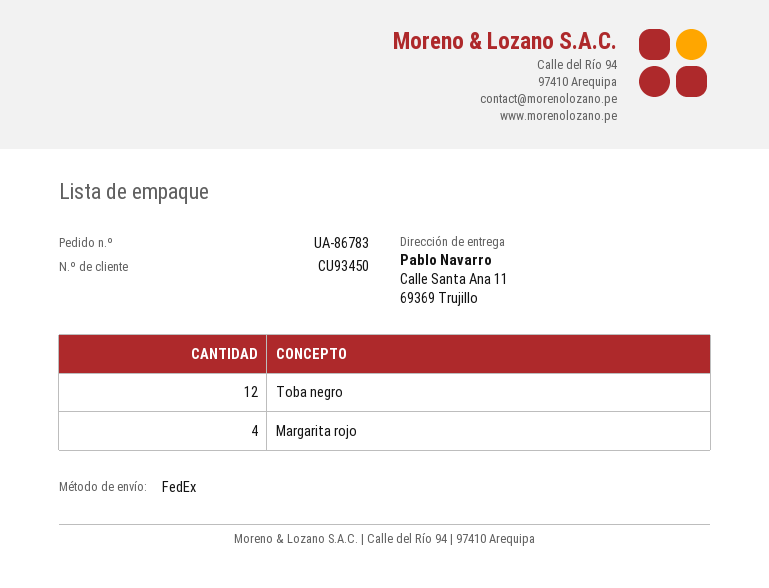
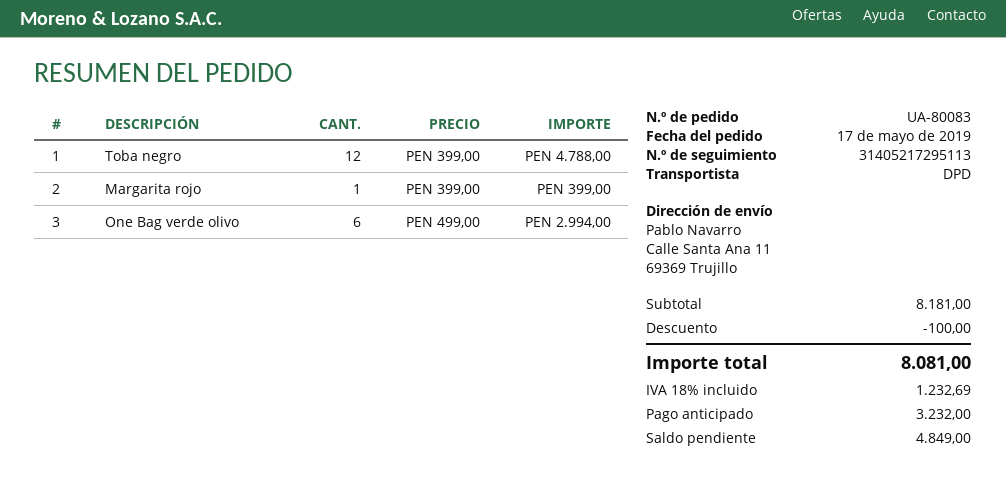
order number: UA-86783 -> UA-80083
shipping method: FedEx -> DPD
Margarita rojo: 4 -> 1
One Bag verde olivo: none -> 6

